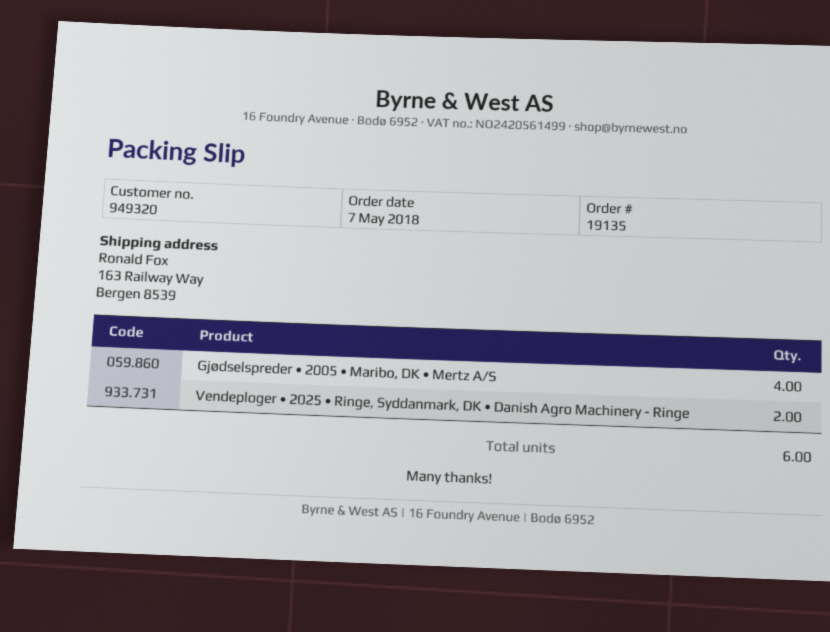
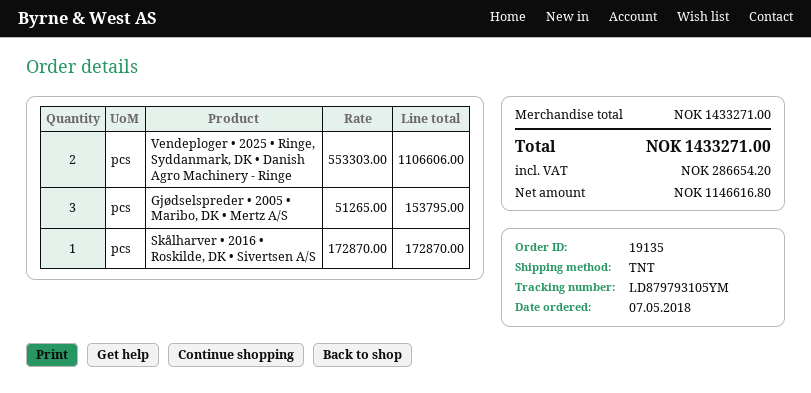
Gjødselspreder • 2005 • Maribo, DK • Mertz A/S: 4 -> 3
Skålharver • 2016 • Roskilde, DK • Sivertsen A/S: none -> 1

